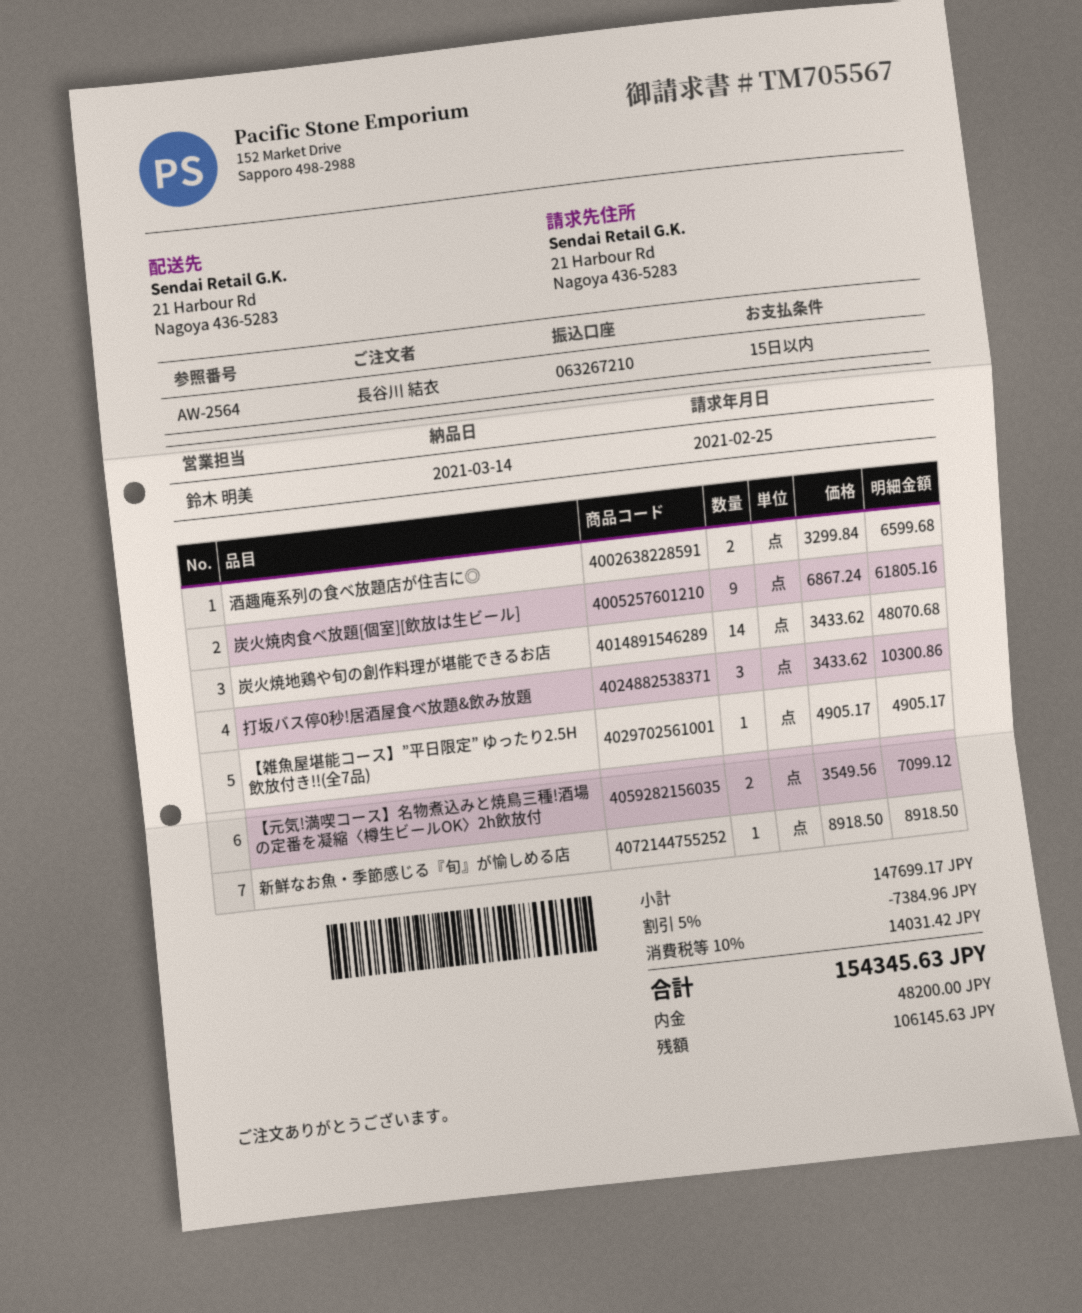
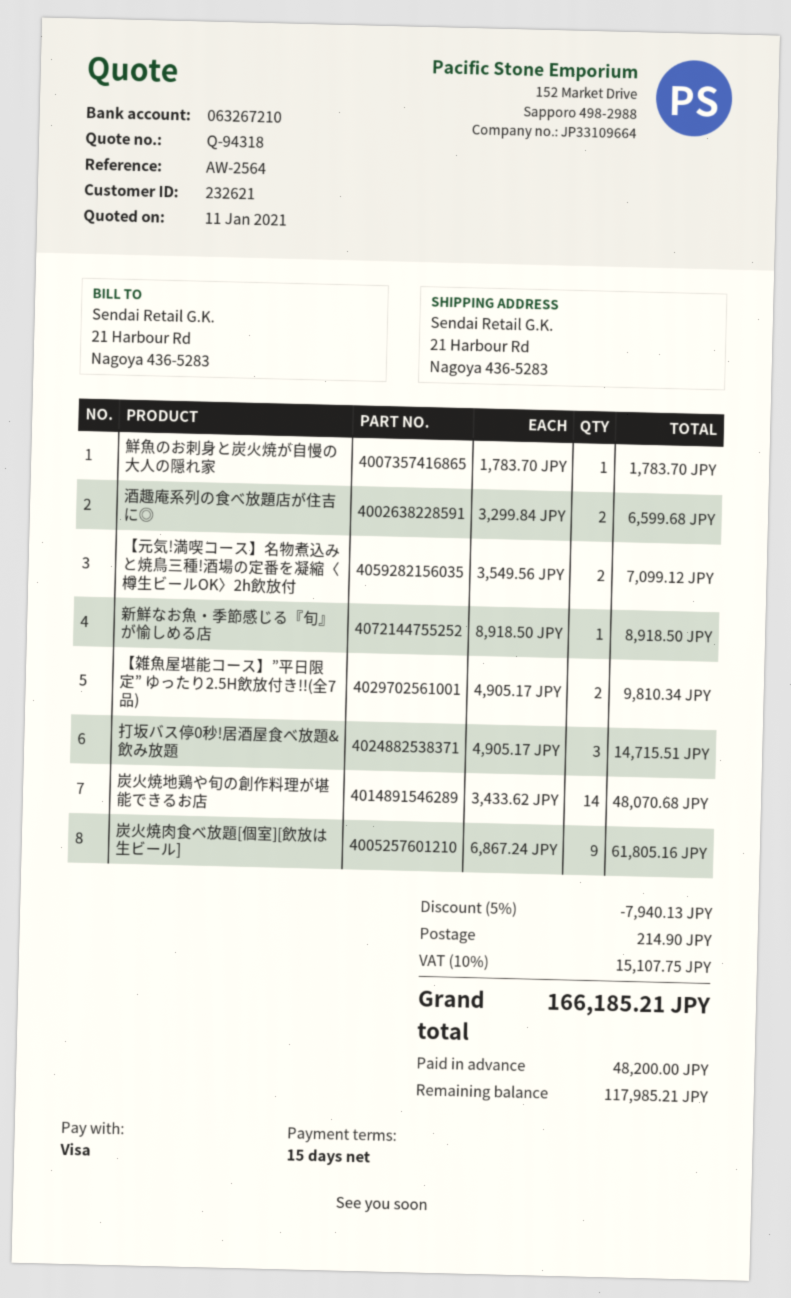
打坂バス停0秒!居酒屋食べ放題&飲み放題: 3 x 3433.62 = 10300.86 -> 3 x 4905.17 = 14715.51
【雑魚屋堪能コース】”平日限定” ゆったり2.5H飲放付き!!(全7品): 1 x 4905.17 = 4905.17 -> 2 x 4905.17 = 9810.34
鮮魚のお刺身と炭火焼が自慢の大人の隠れ家: none -> 1 x 1783.70 = 1783.70
discount: 5% = 7384.96 -> 5% = 7940.13
shipping: none -> 214.90
tax: 10% = 14031.42 -> 10% = 15107.75
total: 154345.63 -> 166185.21
balance: 106145.63 -> 117985.21

